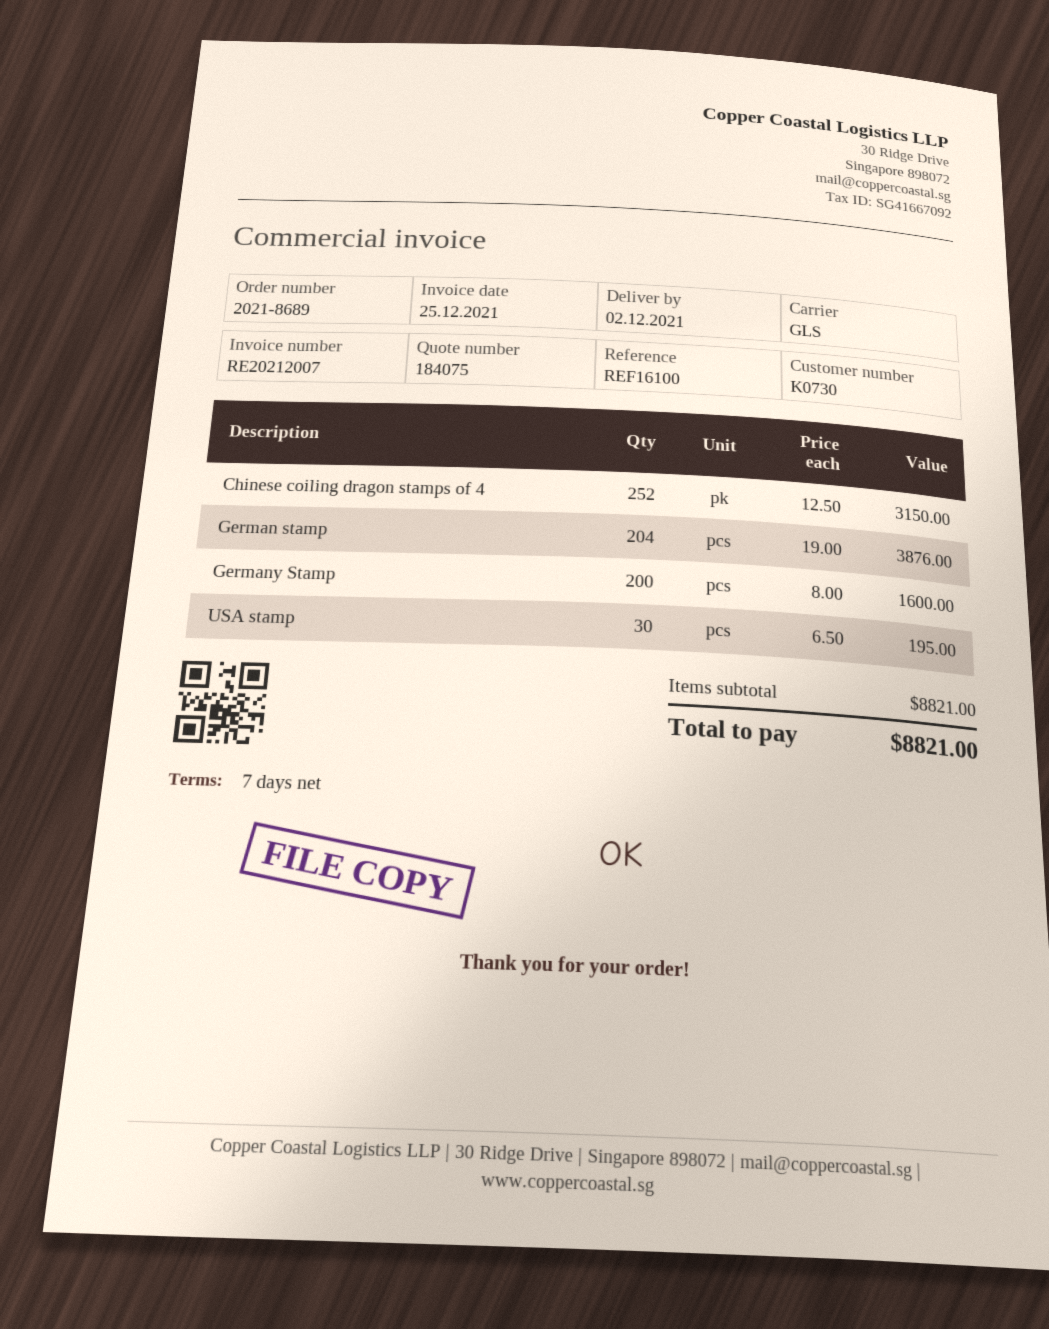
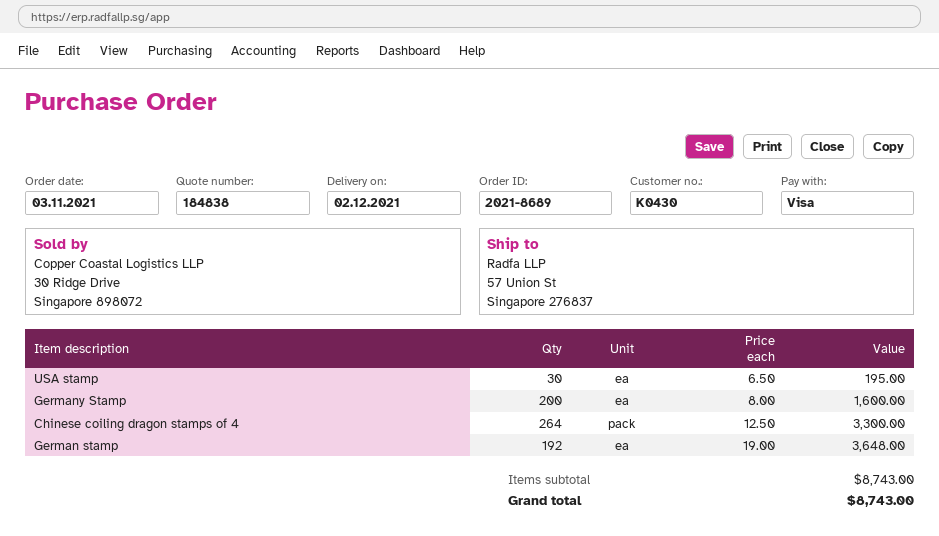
quote number: 184075 -> 184838
customer number: K0730 -> K0430
Chinese coiling dragon stamps of 4: 252 x 12.50 = 3150.00 -> 264 x 12.50 = 3300.00
German stamp: 204 x 19.00 = 3876.00 -> 192 x 19.00 = 3648.00
subtotal: 8821.00 -> 8743.00
total: 8821.00 -> 8743.00

